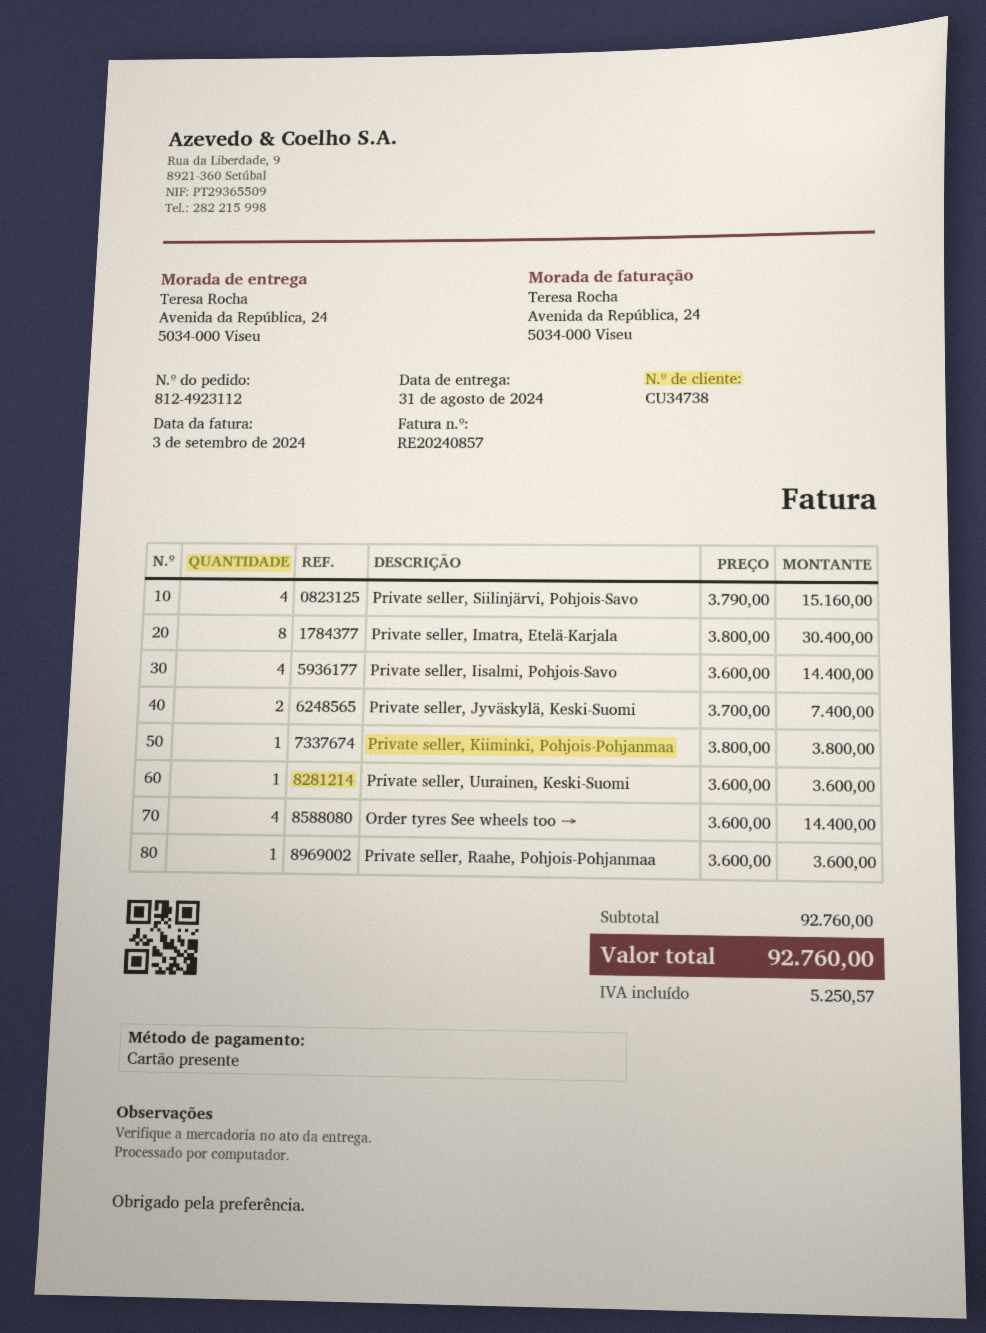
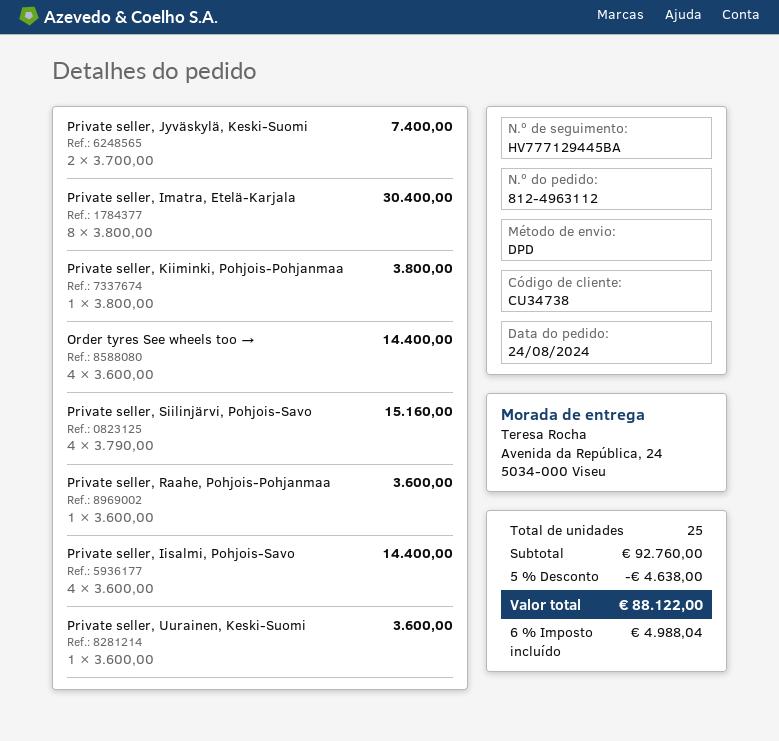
order number: 812-4923112 -> 812-4963112
discount: none -> 5% = 4638.00
tax: 5250.57 -> 4988.04
total: 92760.00 -> 88122.00

